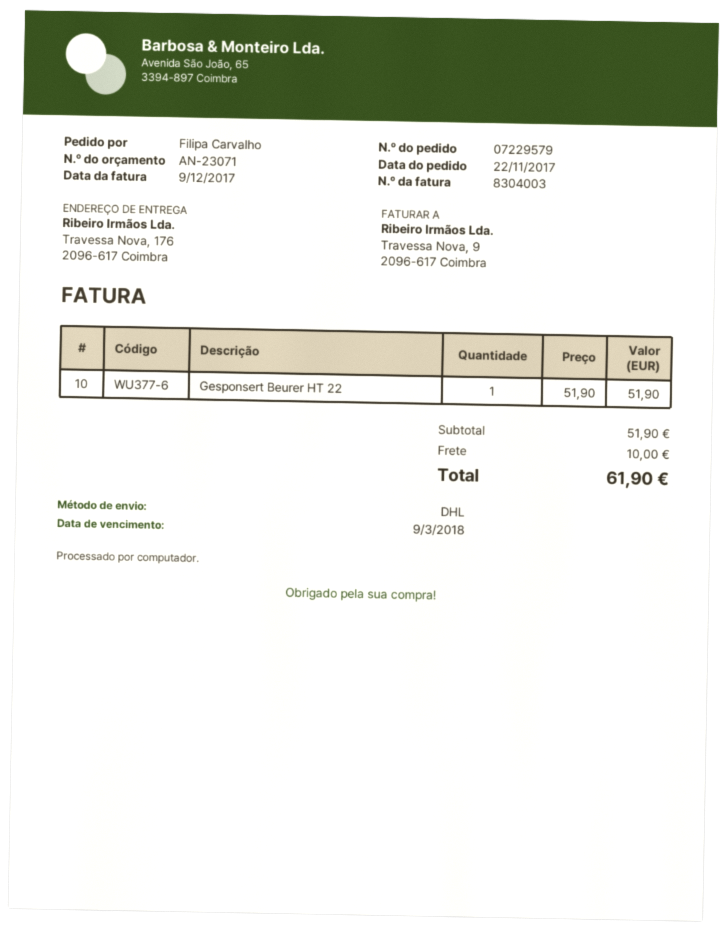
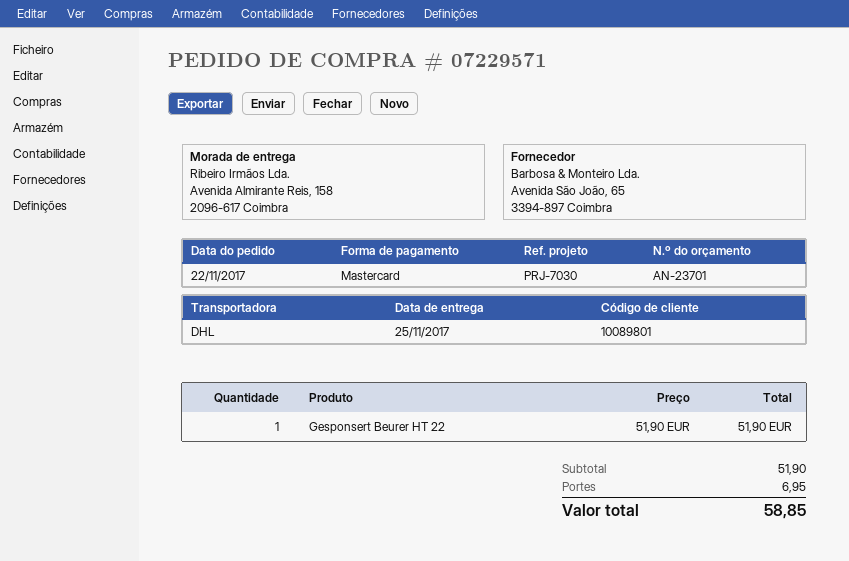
quote number: AN-23071 -> AN-23701
order number: 07229579 -> 07229571
ship to: Travessa Nova, 176, 2096-617 Coimbra -> Avenida Almirante Reis, 158, 2096-617 Coimbra
shipping: 10.00 -> 6.95
total: 61.90 -> 58.85

